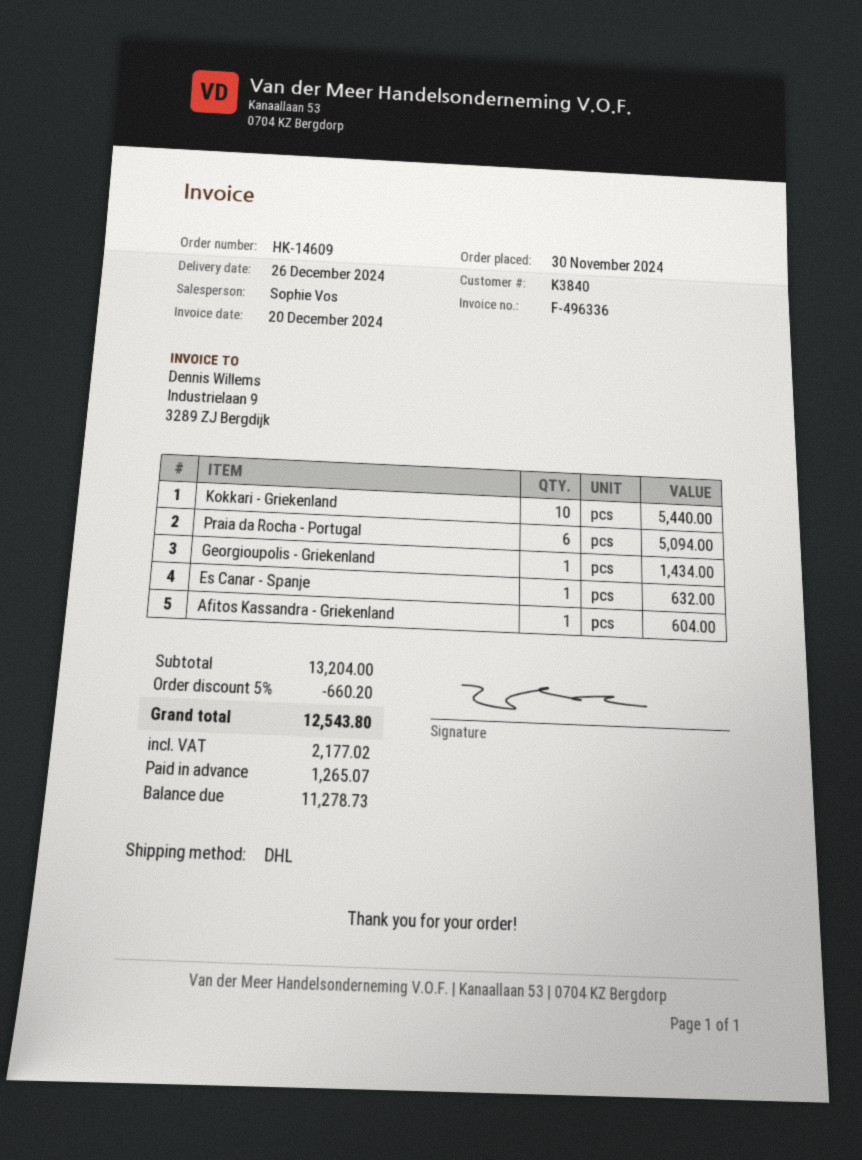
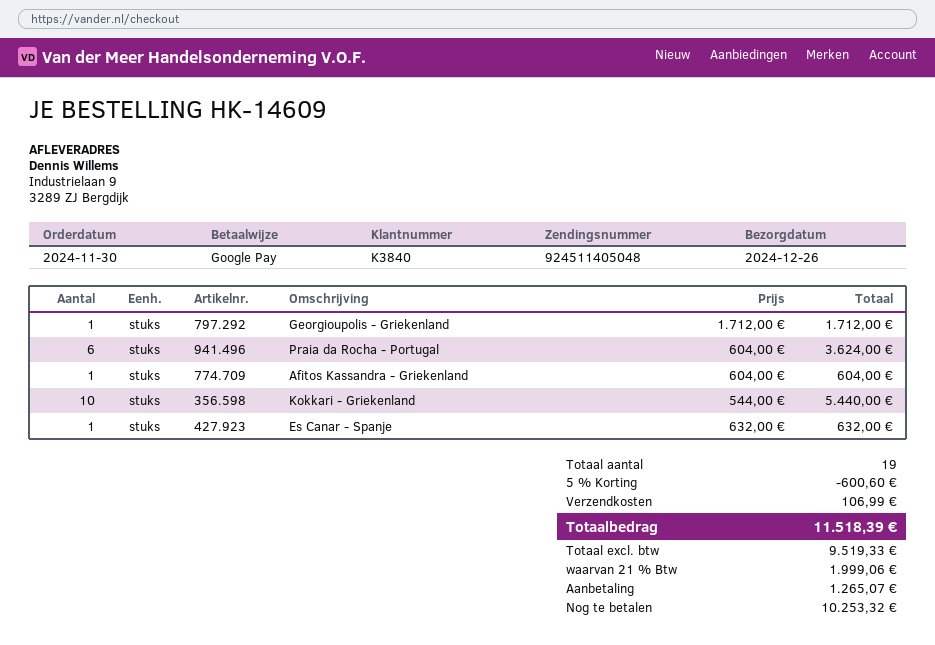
Praia da Rocha - Portugal: 6 for 5094.00 -> 6 for 3624.00
Georgioupolis - Griekenland: 1 for 1434.00 -> 1 for 1712.00
discount: 5% = 660.20 -> 5% = 600.60
shipping: none -> 106.99
tax: 2177.02 -> 1999.06
total: 12543.80 -> 11518.39
balance: 11278.73 -> 10253.32

